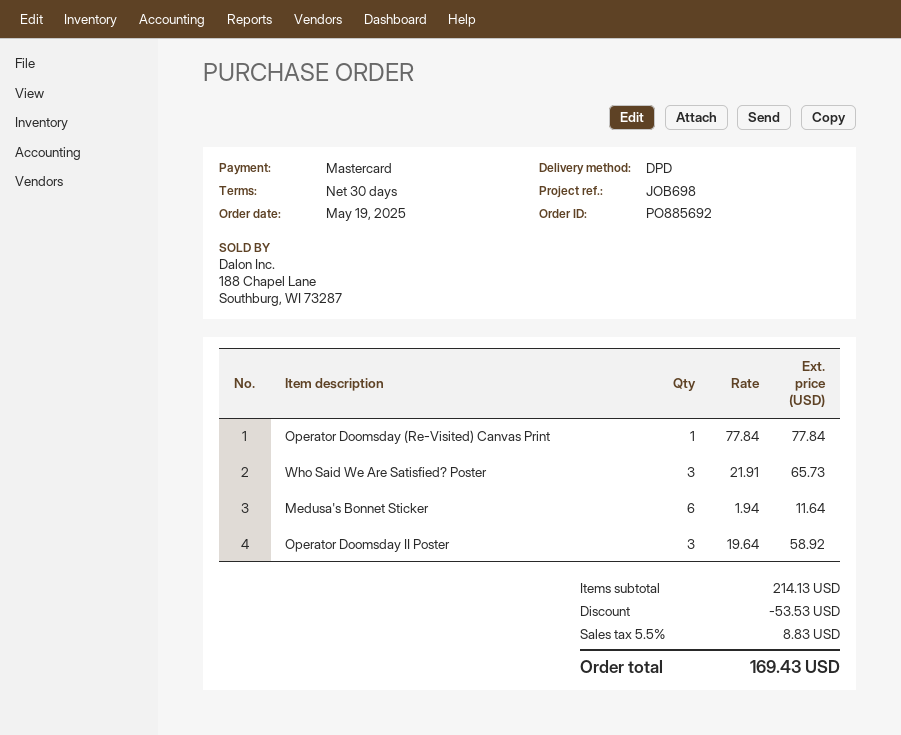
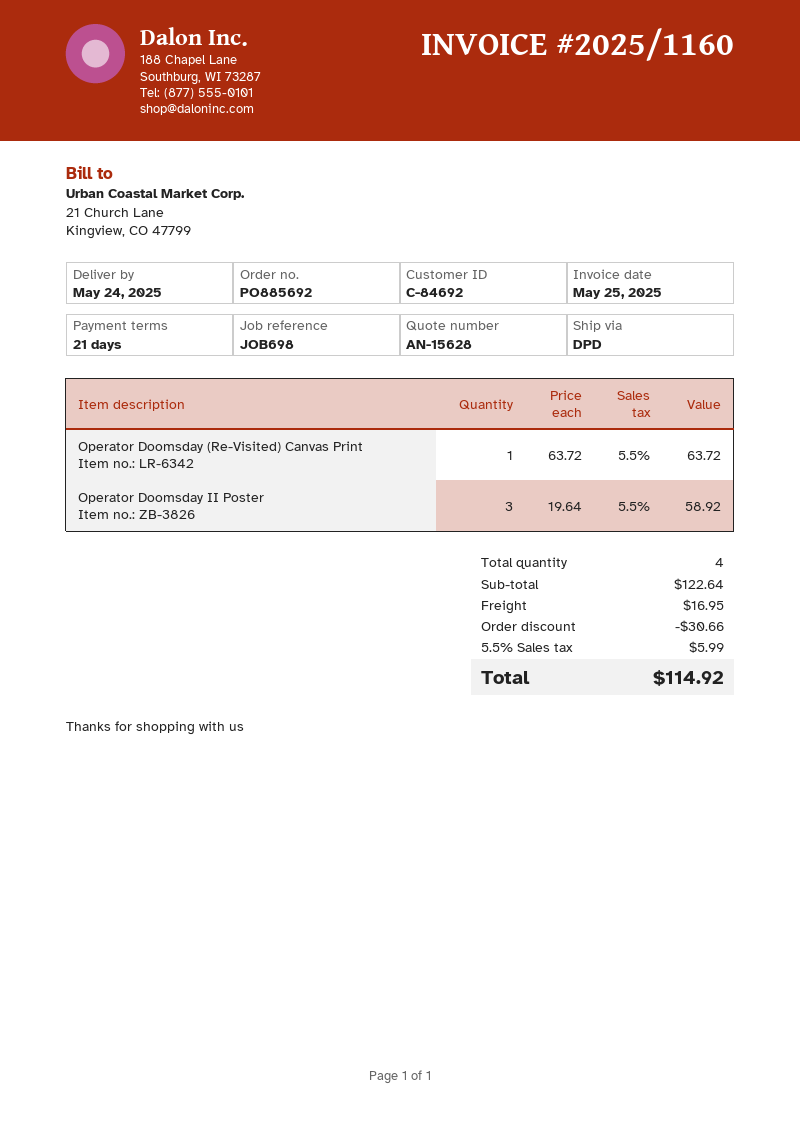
payment terms: 30 days -> 21 days
Operator Doomsday (Re-Visited) Canvas Print: 1 x 77.84 = 77.84 -> 1 x 63.72 = 63.72
Who Said We Are Satisfied? Poster: 3 x 21.91 = 65.73 -> none
Medusa's Bonnet Sticker: 6 x 1.94 = 11.64 -> none
subtotal: 214.13 -> 122.64
discount: 53.53 -> 30.66
shipping: none -> 16.95
tax: 5.5% = 8.83 -> 5.5% = 5.99
total: 169.43 -> 114.92

